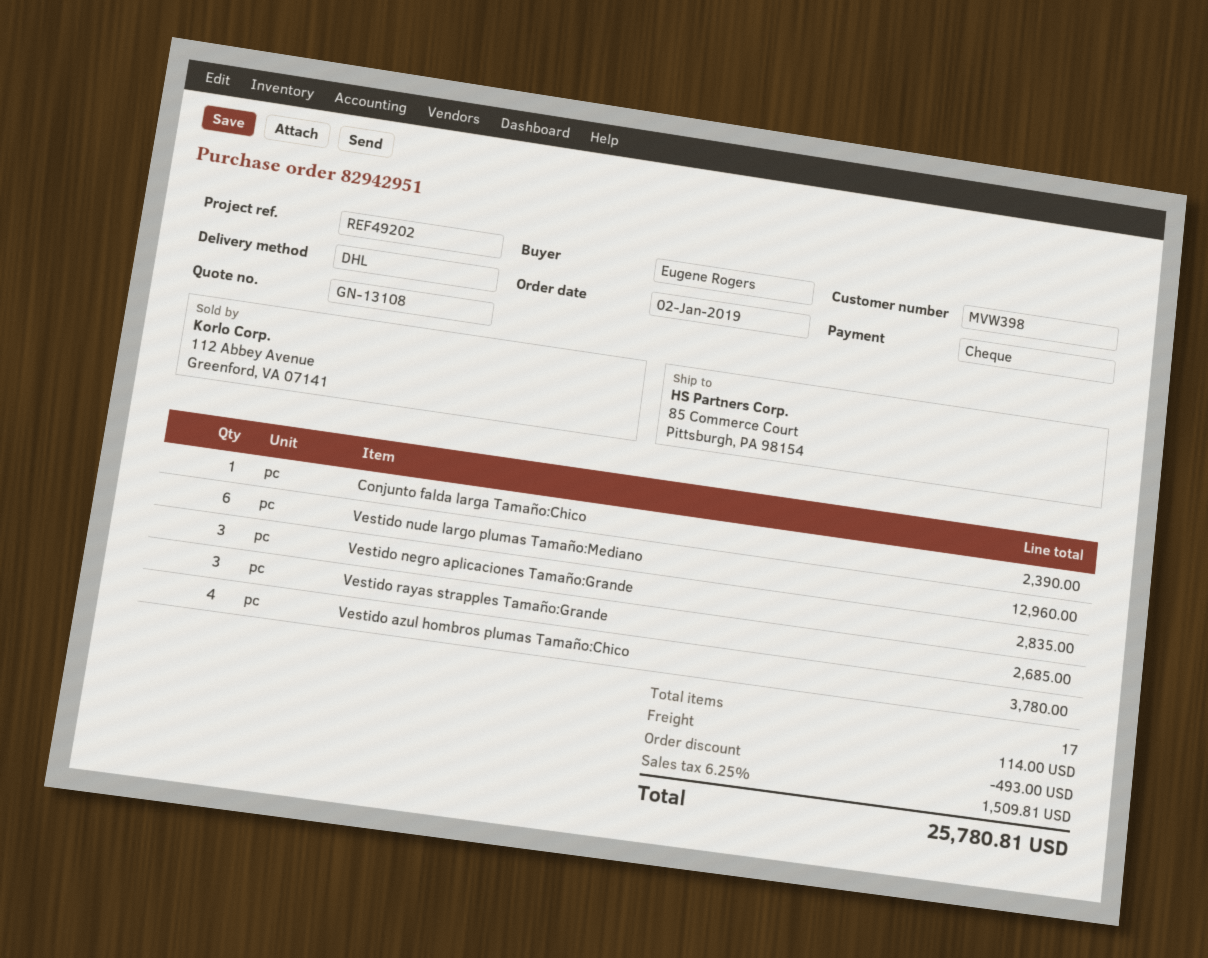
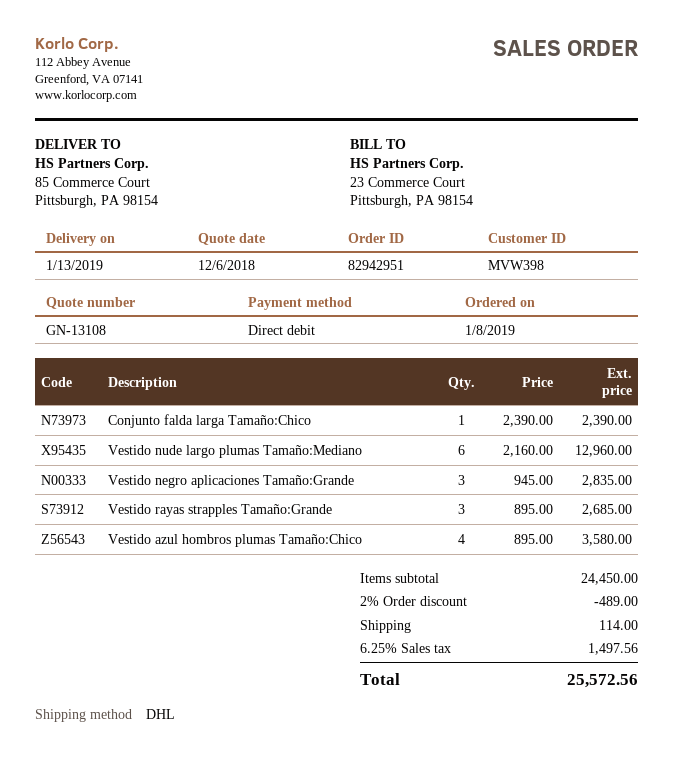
order date: 2019-01-02 -> 2019-01-08
payment method: cheque -> direct debit
Vestido azul hombros plumas Tamaño:Chico: 4 for 3780.00 -> 4 for 3580.00
discount: 493.00 -> 489.00
tax: 6.25% = 1509.81 -> 6.25% = 1497.56
total: 25780.81 -> 25572.56

